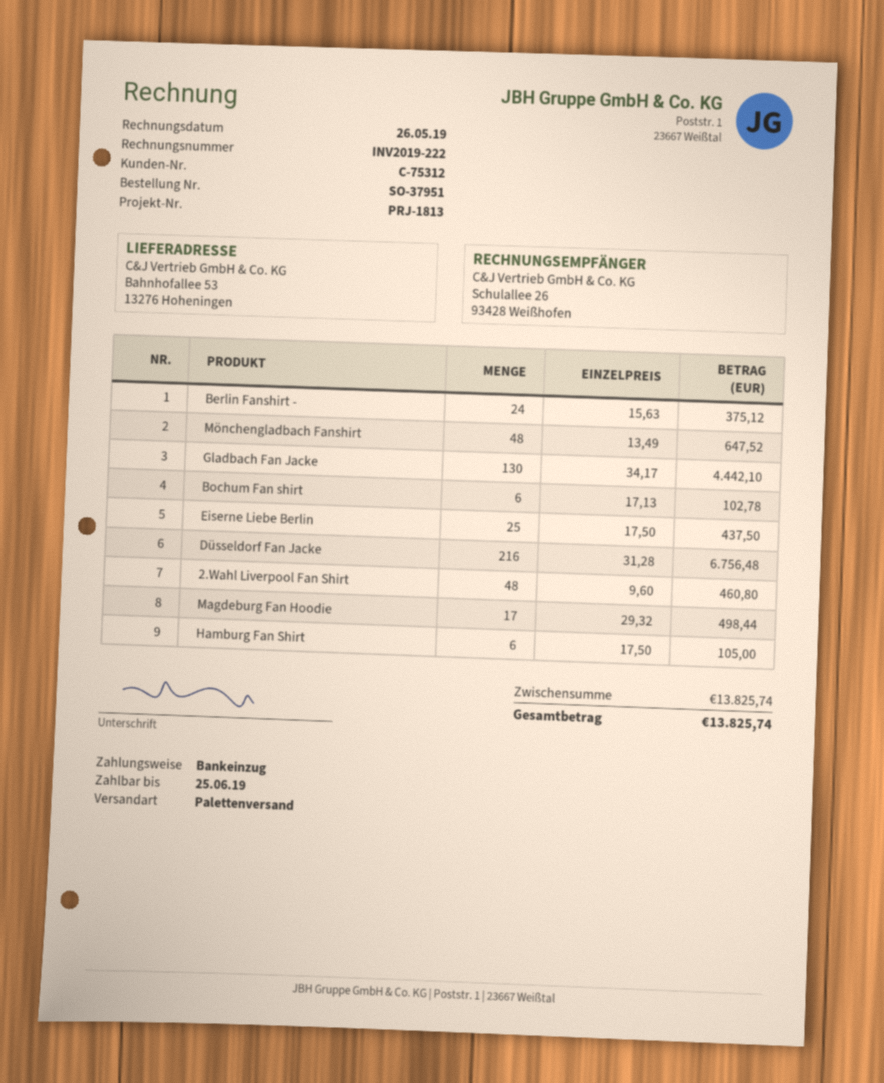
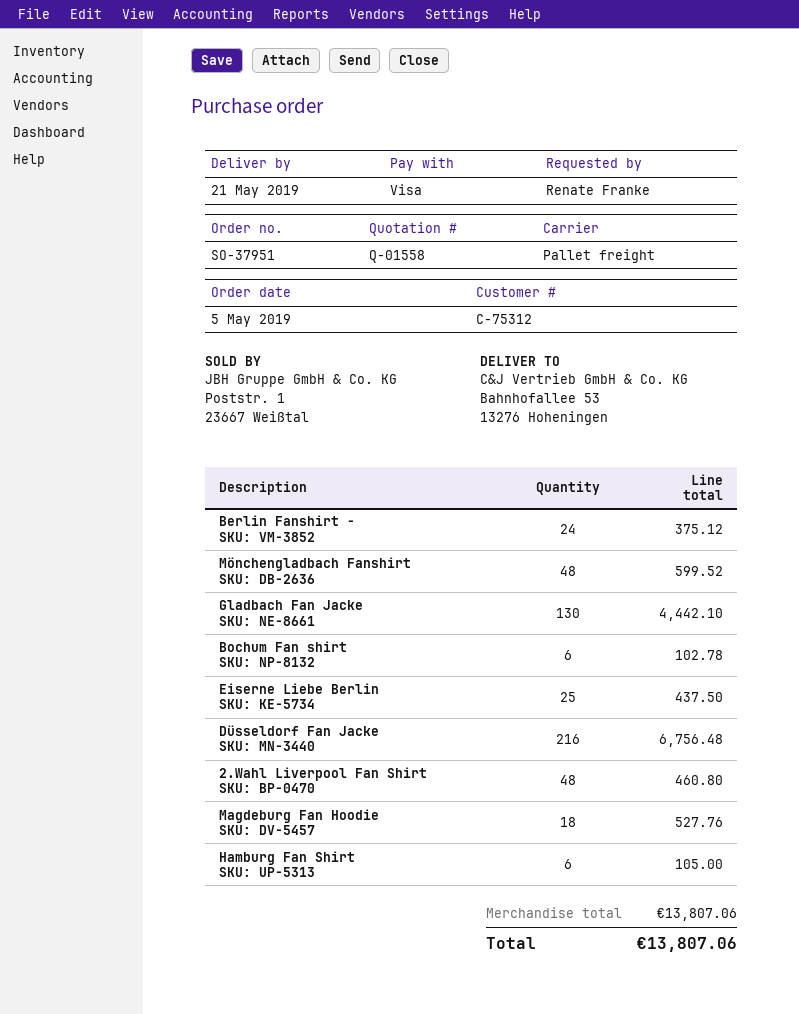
payment method: direct debit -> Visa
Mönchengladbach Fanshirt: 48 for 647.52 -> 48 for 599.52
Magdeburg Fan Hoodie: 17 for 498.44 -> 18 for 527.76
subtotal: 13825.74 -> 13807.06
total: 13825.74 -> 13807.06

